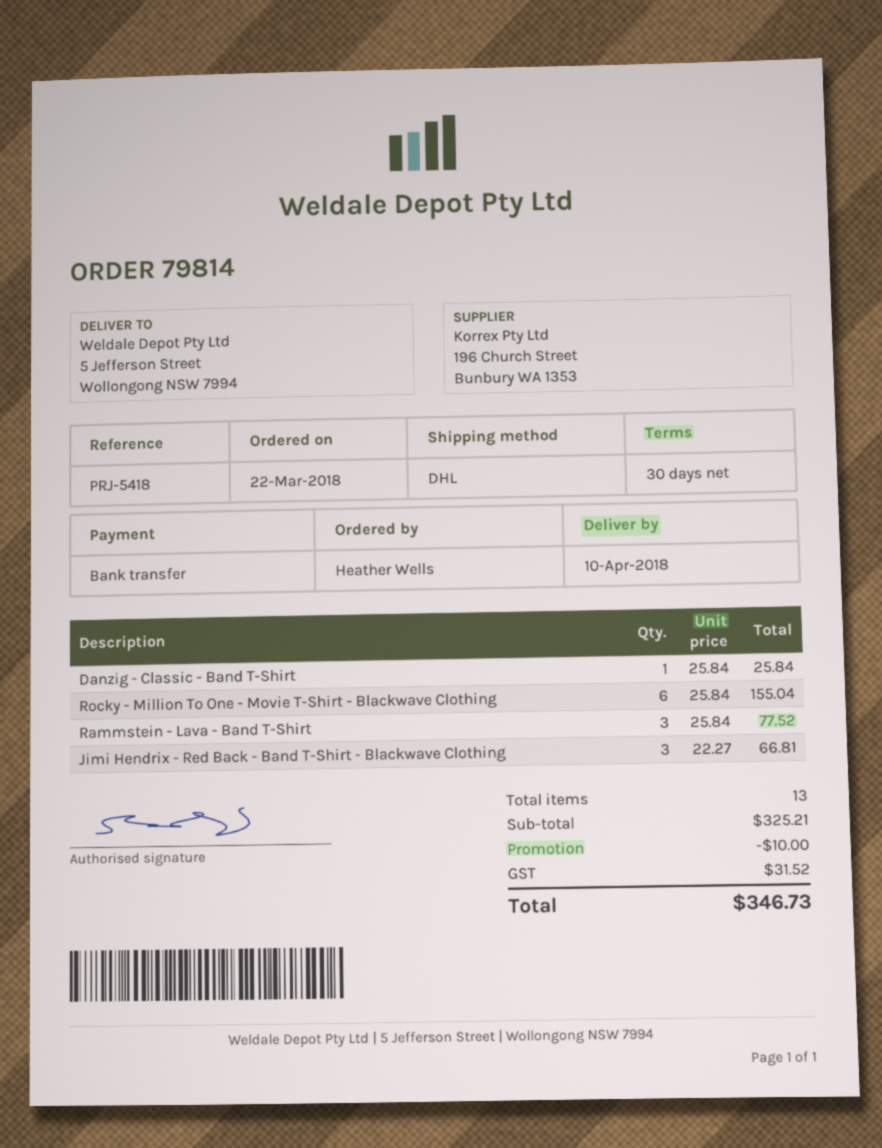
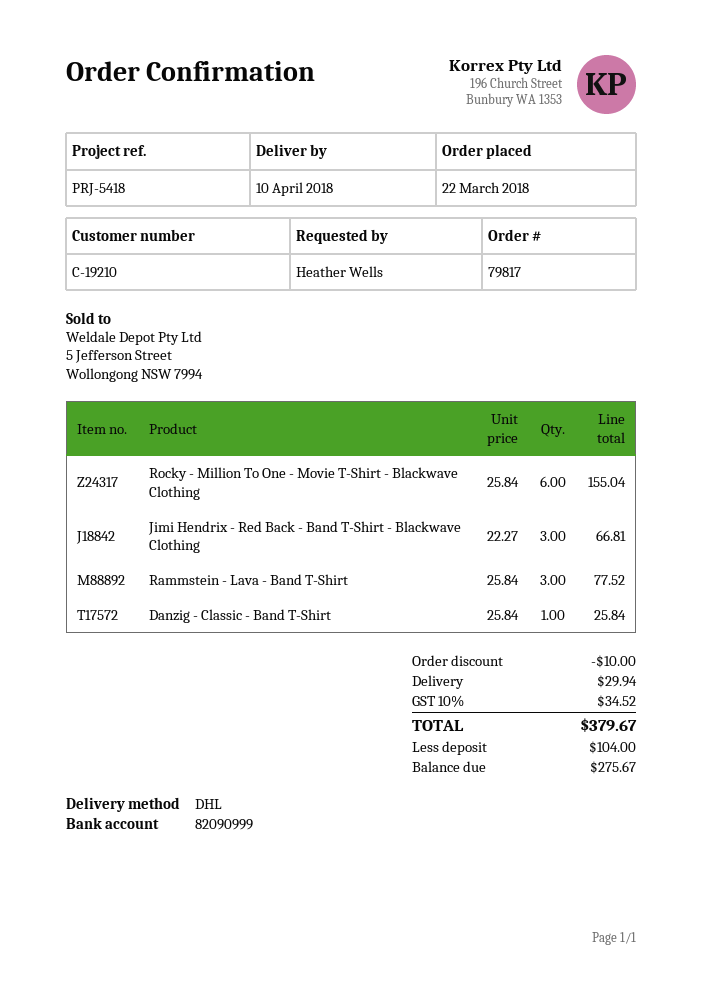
order number: 79814 -> 79817
shipping: none -> 29.94
tax: 31.52 -> 34.52
total: 346.73 -> 379.67

